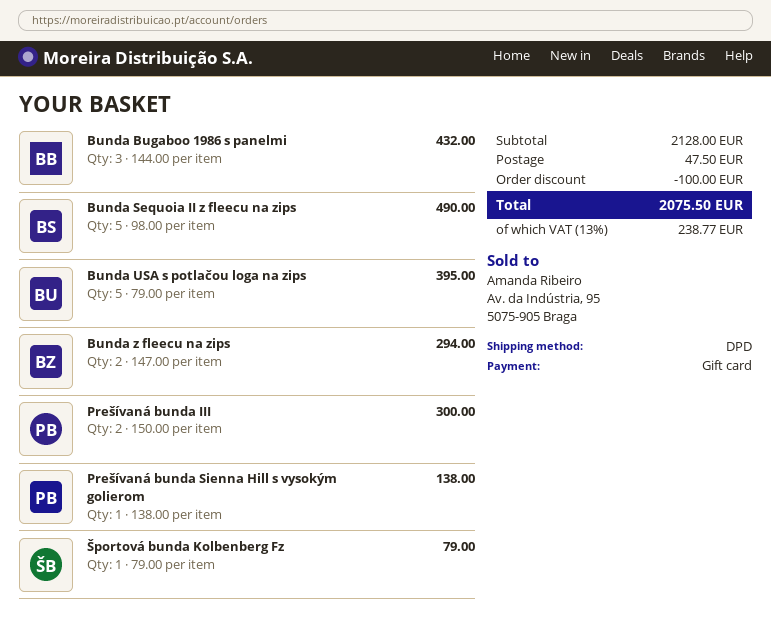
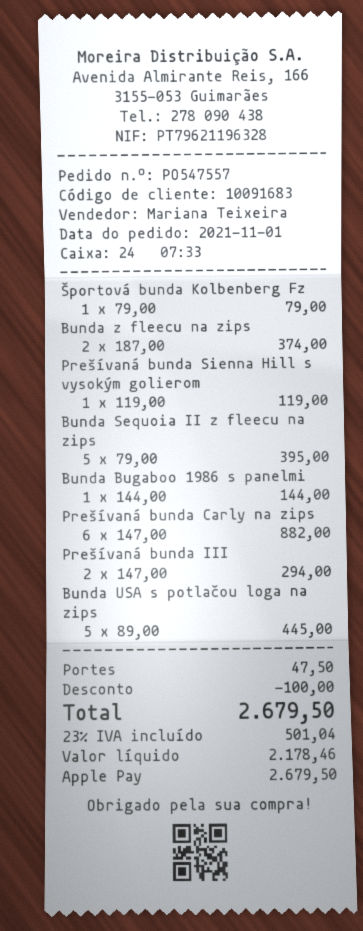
payment method: gift card -> Apple Pay
Bunda Bugaboo 1986 s panelmi: 3 x 144.00 = 432.00 -> 1 x 144.00 = 144.00
Bunda Sequoia II z fleecu na zips: 5 x 98.00 = 490.00 -> 5 x 79.00 = 395.00
Bunda USA s potlačou loga na zips: 5 x 79.00 = 395.00 -> 5 x 89.00 = 445.00
Bunda z fleecu na zips: 2 x 147.00 = 294.00 -> 2 x 187.00 = 374.00
Prešívaná bunda III: 2 x 150.00 = 300.00 -> 2 x 147.00 = 294.00
Prešívaná bunda Sienna Hill s vysokým golierom: 1 x 138.00 = 138.00 -> 1 x 119.00 = 119.00
Prešívaná bunda Carly na zips: none -> 6 x 147.00 = 882.00
tax: 13% = 238.77 -> 23% = 501.04
total: 2075.50 -> 2679.50

